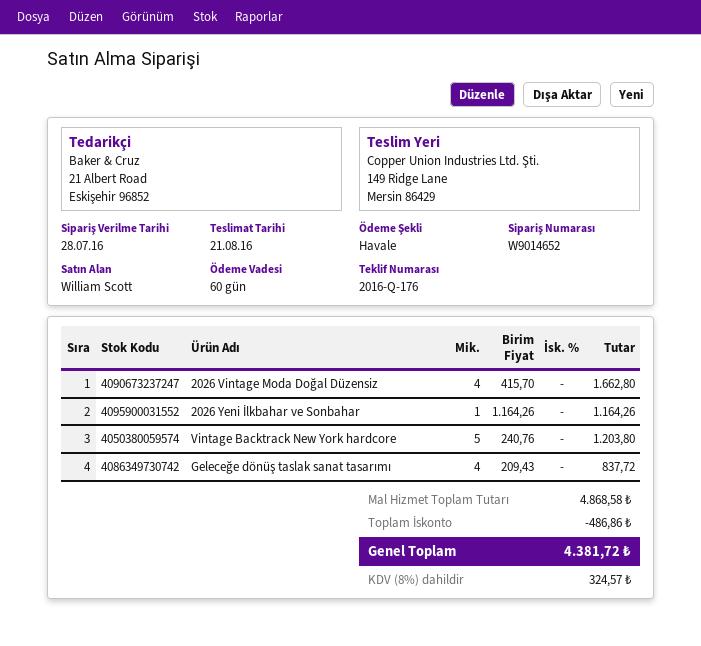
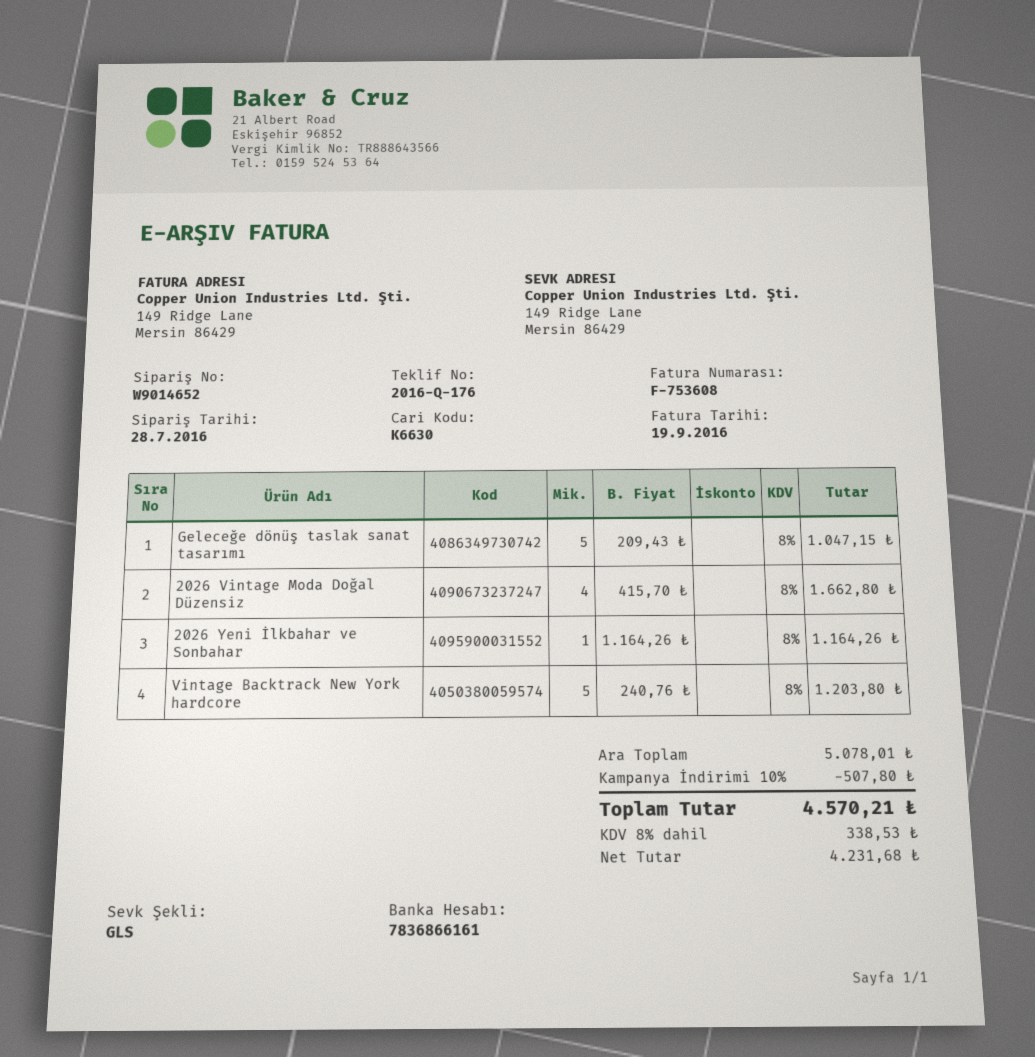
Geleceğe dönüş taslak sanat tasarımı: 4 x 209.43 = 837.72 -> 5 x 209.43 = 1047.15
subtotal: 4868.58 -> 5078.01
discount: 486.86 -> 507.80
tax: 8% = 324.57 -> 8% = 338.53
total: 4381.72 -> 4570.21

